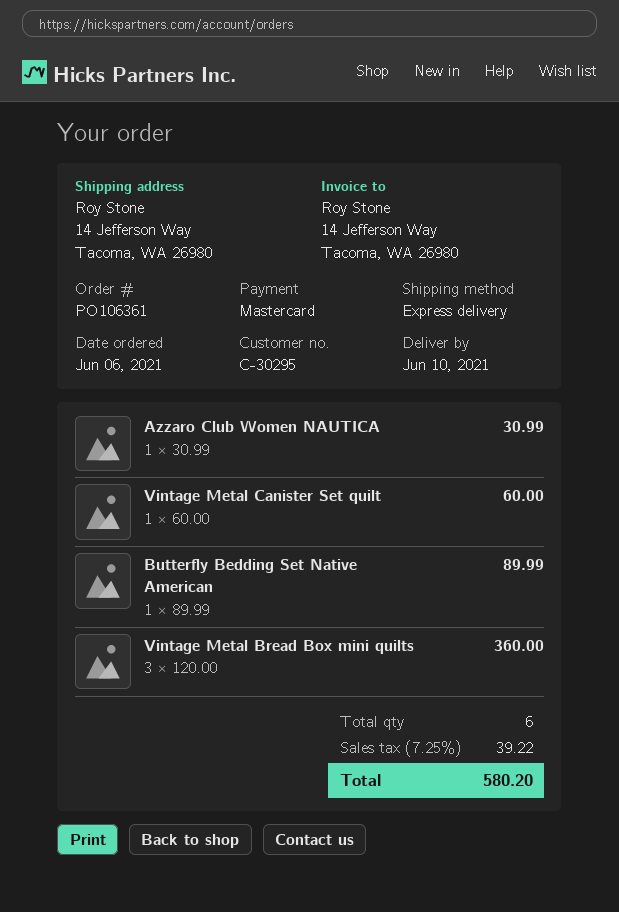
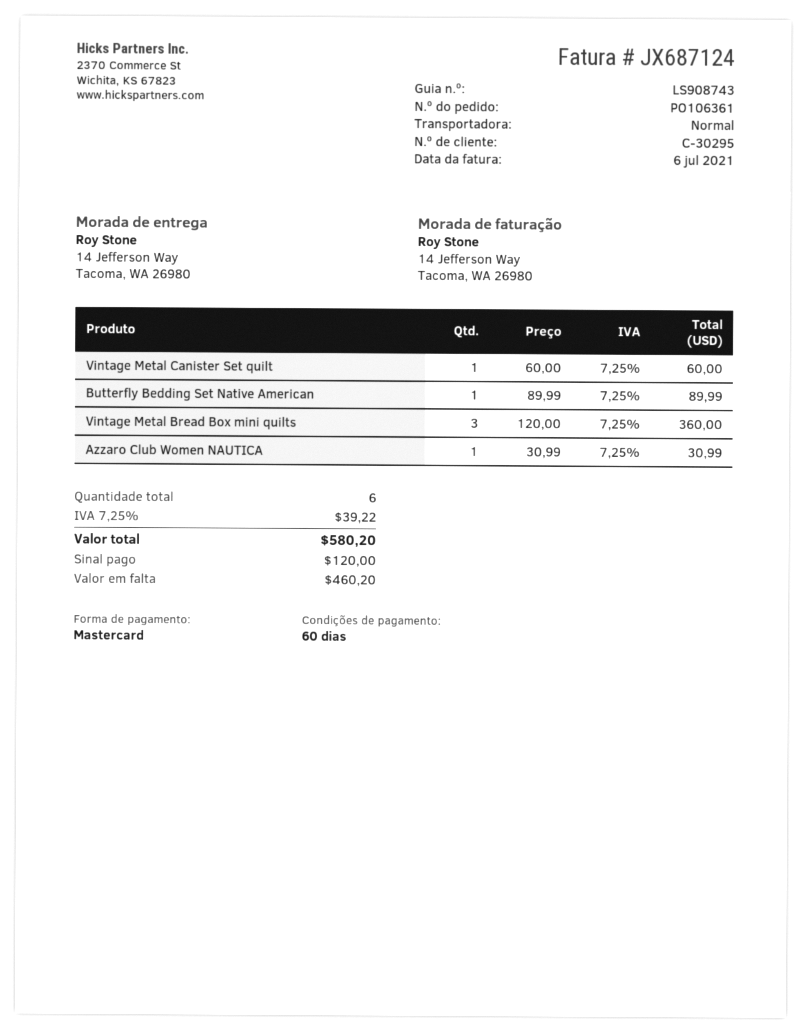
shipping method: express -> standard

